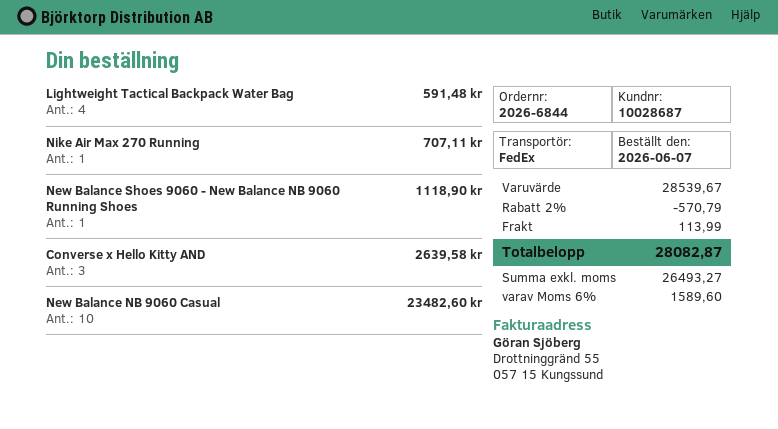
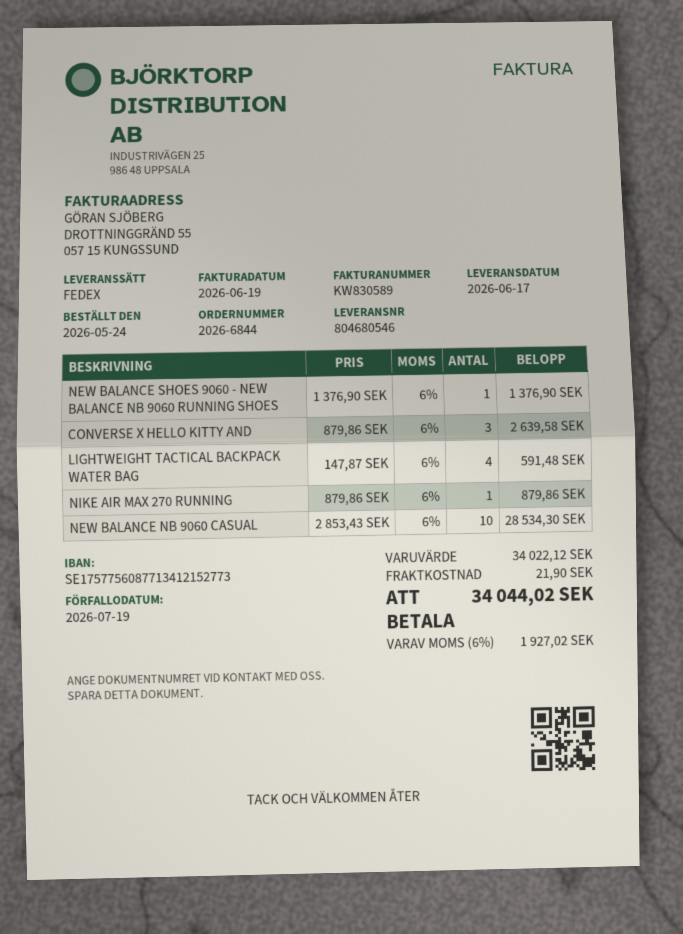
order date: 2026-06-07 -> 2026-05-24
Nike Air Max 270 Running: 1 for 707.11 -> 1 for 879.86
New Balance Shoes 9060 - New Balance NB 9060 Running Shoes: 1 for 1118.90 -> 1 for 1376.90
New Balance NB 9060 Casual: 10 for 23482.60 -> 10 for 28534.30
subtotal: 28539.67 -> 34022.12
discount: 2% = 570.79 -> none
shipping: 113.99 -> 21.90
tax: 6% = 1589.60 -> 6% = 1927.02
total: 28082.87 -> 34044.02

